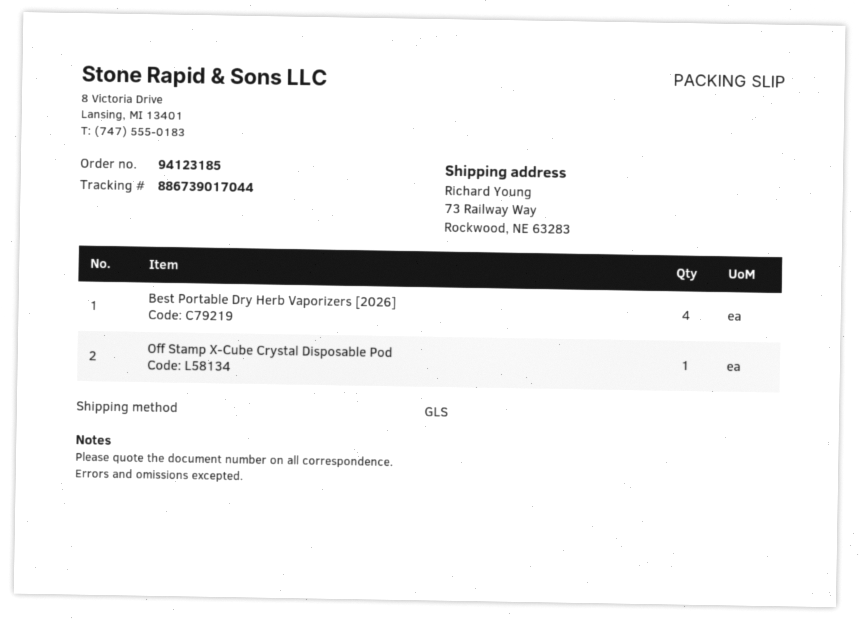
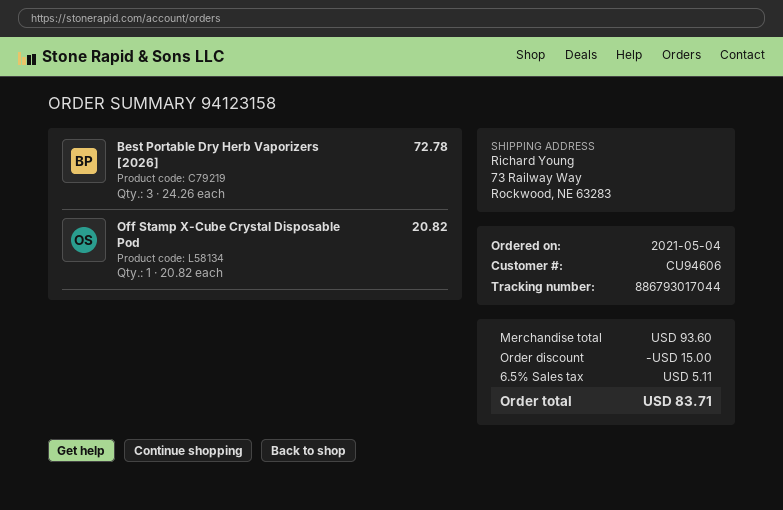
order number: 94123185 -> 94123158
tracking number: 886739017044 -> 886793017044
Best Portable Dry Herb Vaporizers [2026]: 4 -> 3

